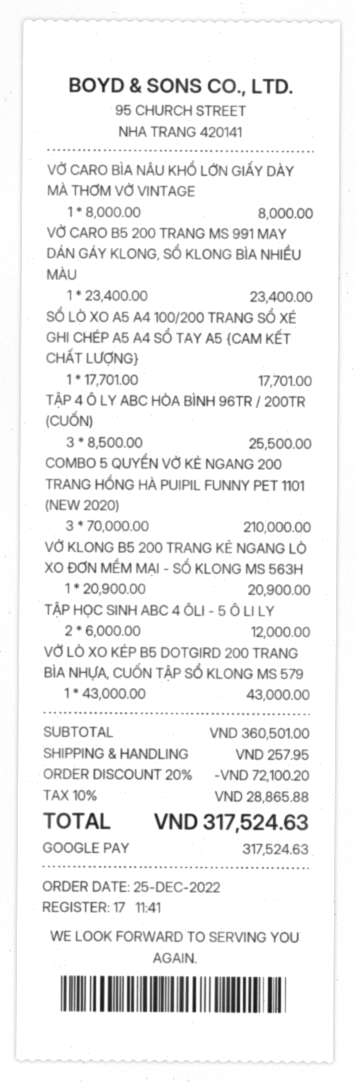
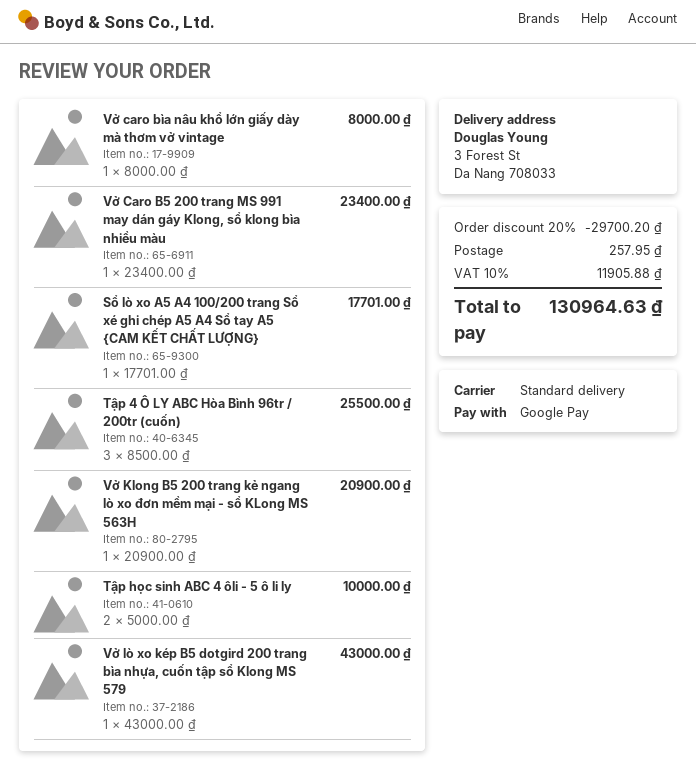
COMBO 5 QUYỂN VỞ KẺ NGANG 200 TRANG HỒNG HÀ PUIPIL FUNNY PET 1101 (NEW 2020): 3 x 70000.00 = 210000.00 -> none
TẬP HỌC SINH ABC 4 ÔLI - 5 Ô LI LY: 2 x 6000.00 = 12000.00 -> 2 x 5000.00 = 10000.00
discount: 20% = 72100.20 -> 20% = 29700.20
tax: 10% = 28865.88 -> 10% = 11905.88
total: 317524.63 -> 130964.63

